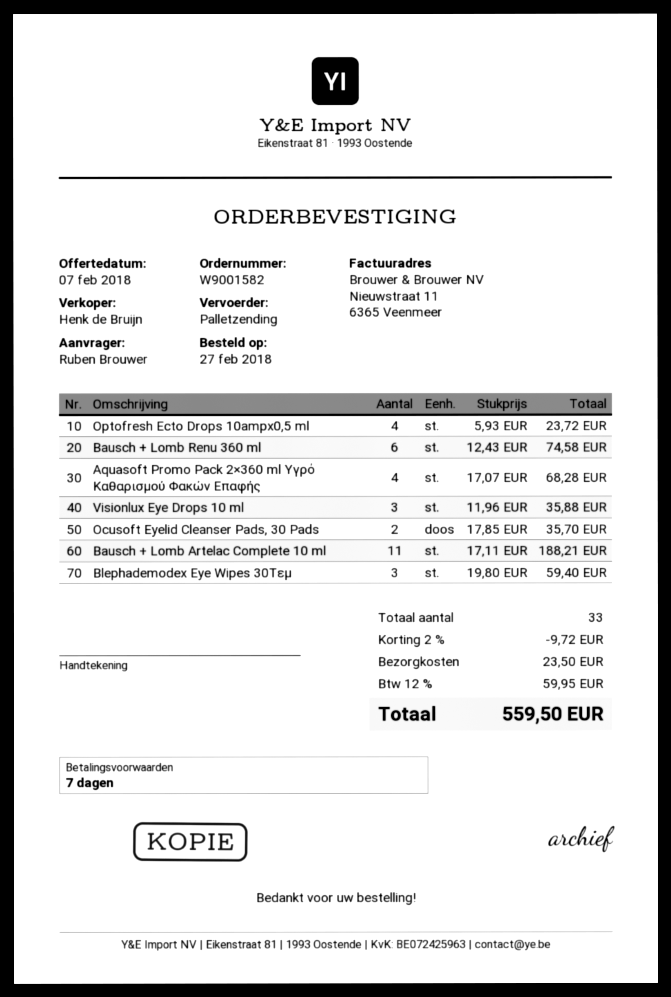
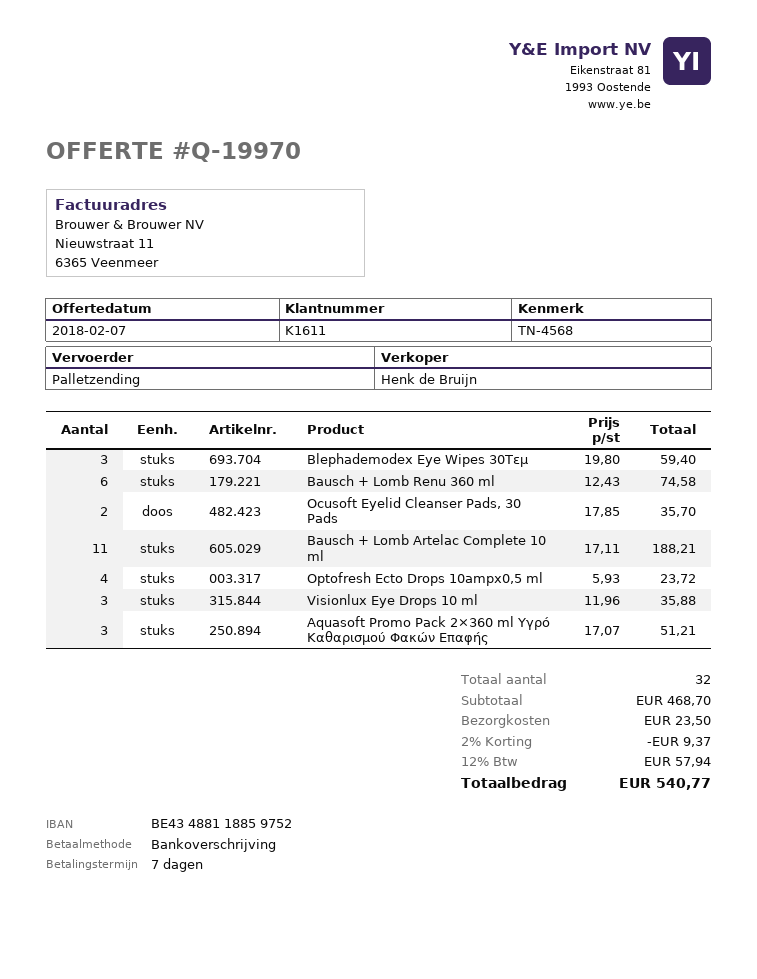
Aquasoft Promo Pack 2×360 ml Υγρό Καθαρισμού Φακών Επαφής: 4 x 17.07 = 68.28 -> 3 x 17.07 = 51.21
total quantity: 33 -> 32
discount: 2% = 9.72 -> 2% = 9.37
tax: 12% = 59.95 -> 12% = 57.94
total: 559.50 -> 540.77

